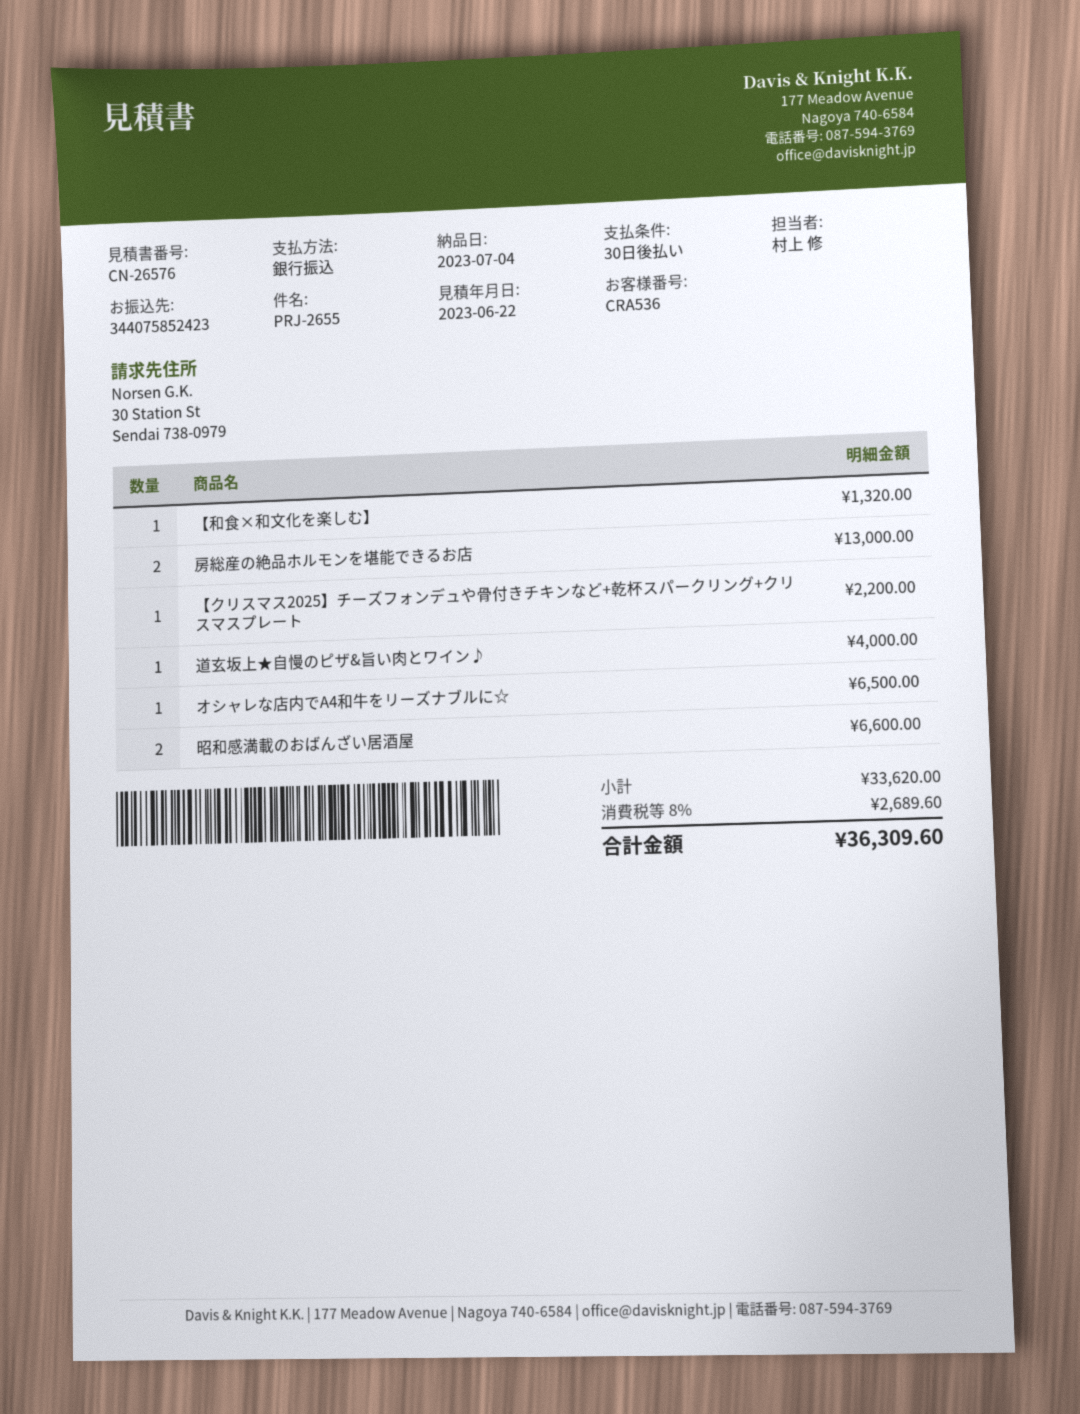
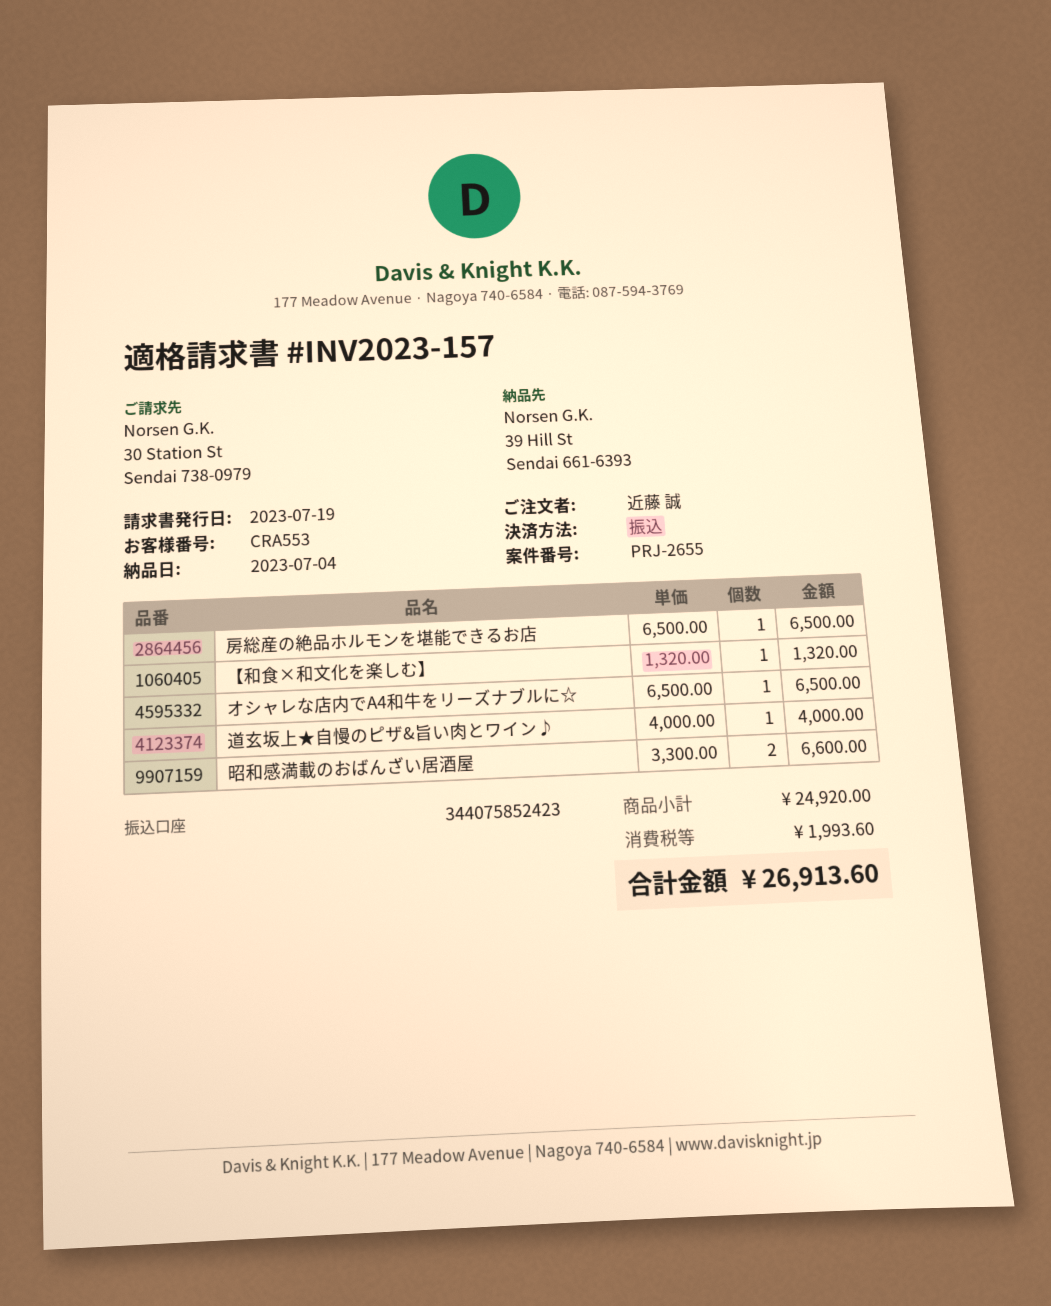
customer number: CRA536 -> CRA553
房総産の絶品ホルモンを堪能できるお店: 2 for 13000.00 -> 1 for 6500.00
【クリスマス2025】チーズフォンデュや骨付きチキンなど+乾杯スパークリング+クリスマスプレート: 1 for 2200.00 -> none
subtotal: 33620.00 -> 24920.00
tax: 2689.60 -> 1993.60
total: 36309.60 -> 26913.60

